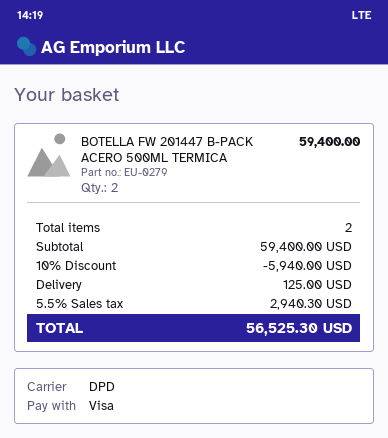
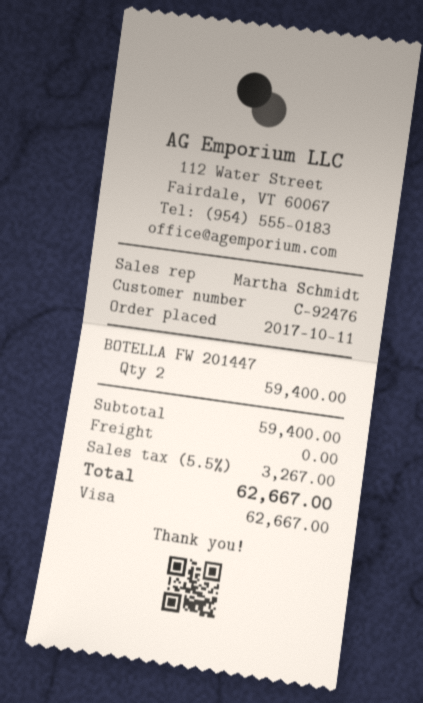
discount: 10% = 5940.00 -> none
shipping: 125.00 -> 0.00
tax: 5.5% = 2940.30 -> 5.5% = 3267.00
total: 56525.30 -> 62667.00

